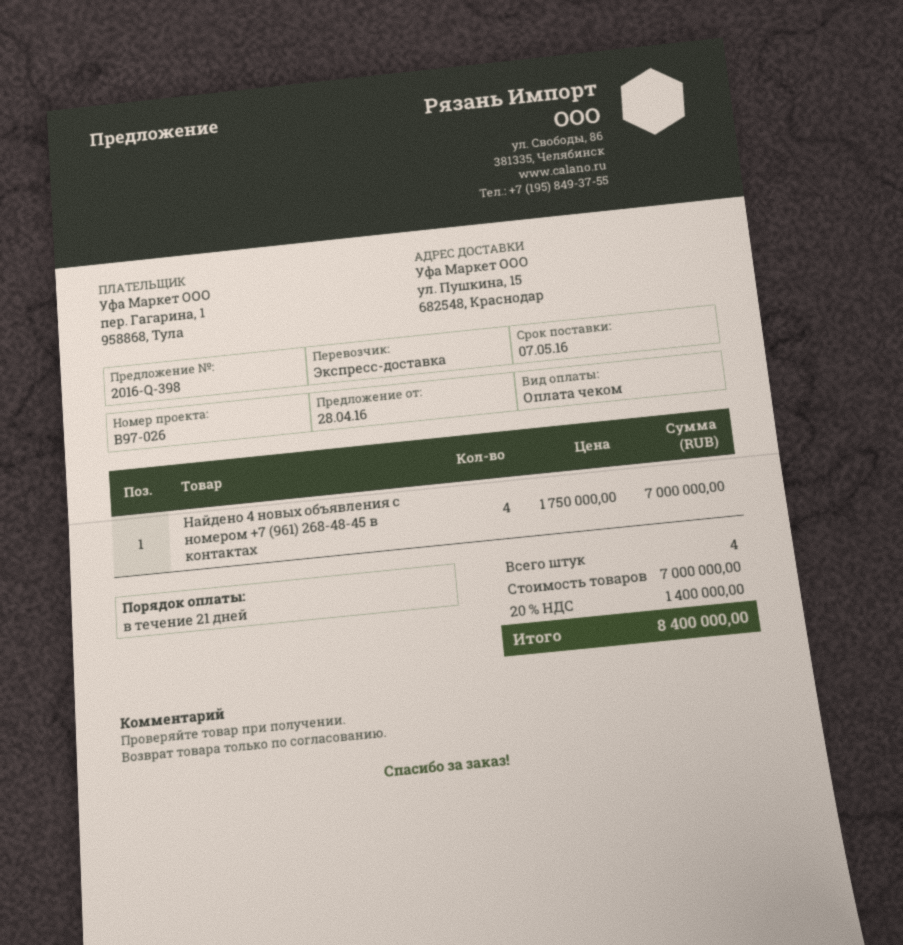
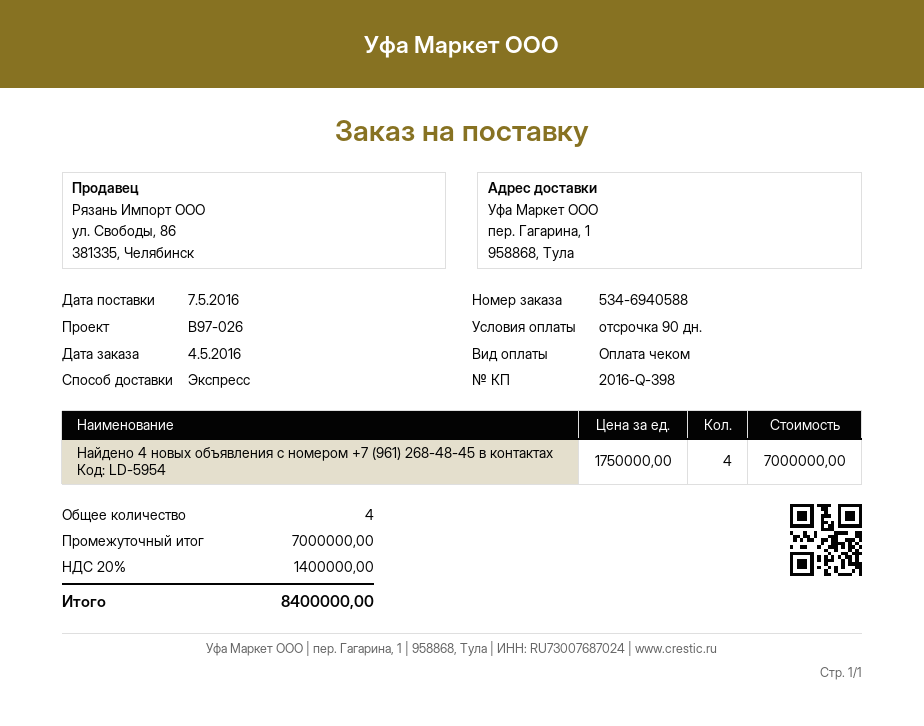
payment terms: 21 days -> 90 days
ship to: ул. Пушкина, 15, 682548, Краснодар -> пер. Гагарина, 1, 958868, Тула

